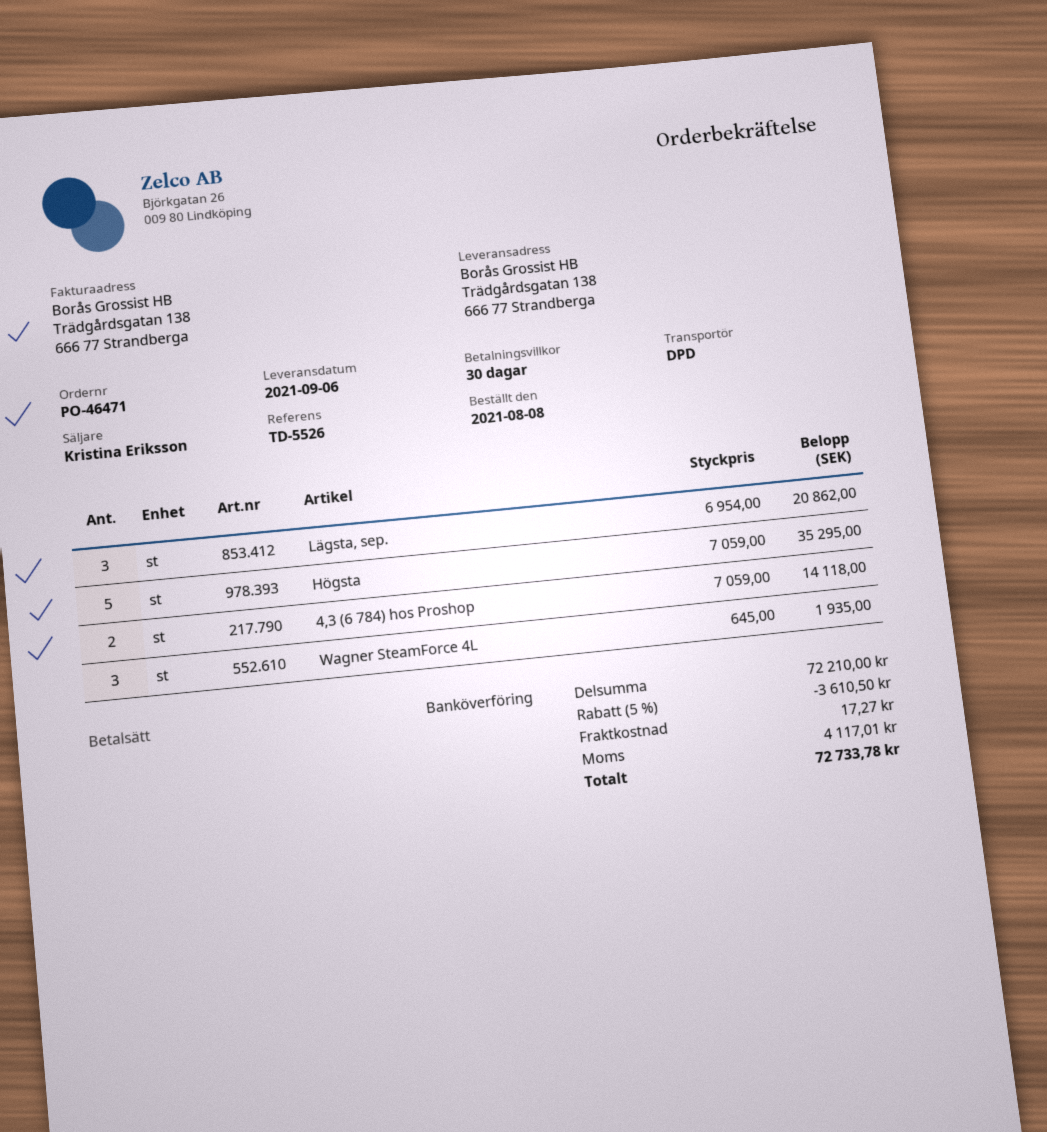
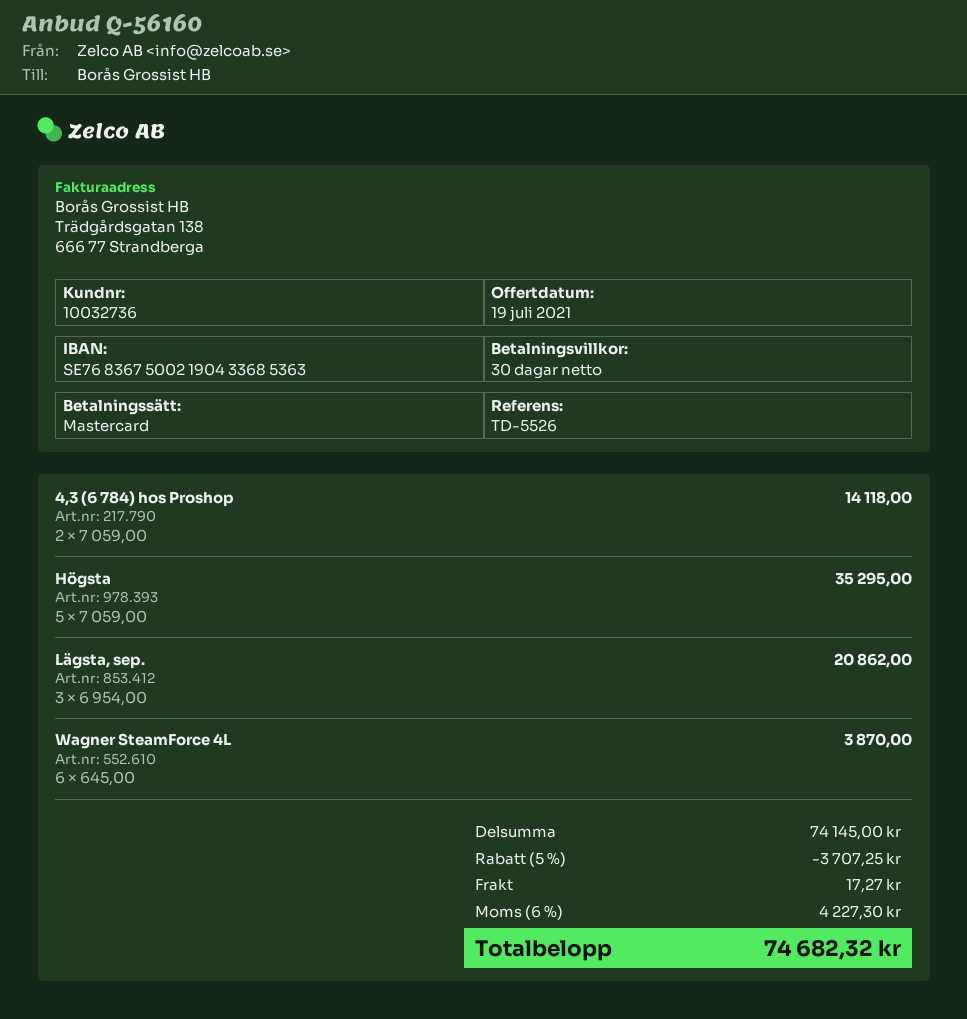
payment method: bank transfer -> Mastercard
Wagner SteamForce 4L: 3 x 645.00 = 1935.00 -> 6 x 645.00 = 3870.00
subtotal: 72210.00 -> 74145.00
discount: 5% = 3610.50 -> 5% = 3707.25
tax: 4117.01 -> 4227.30
total: 72733.78 -> 74682.32

